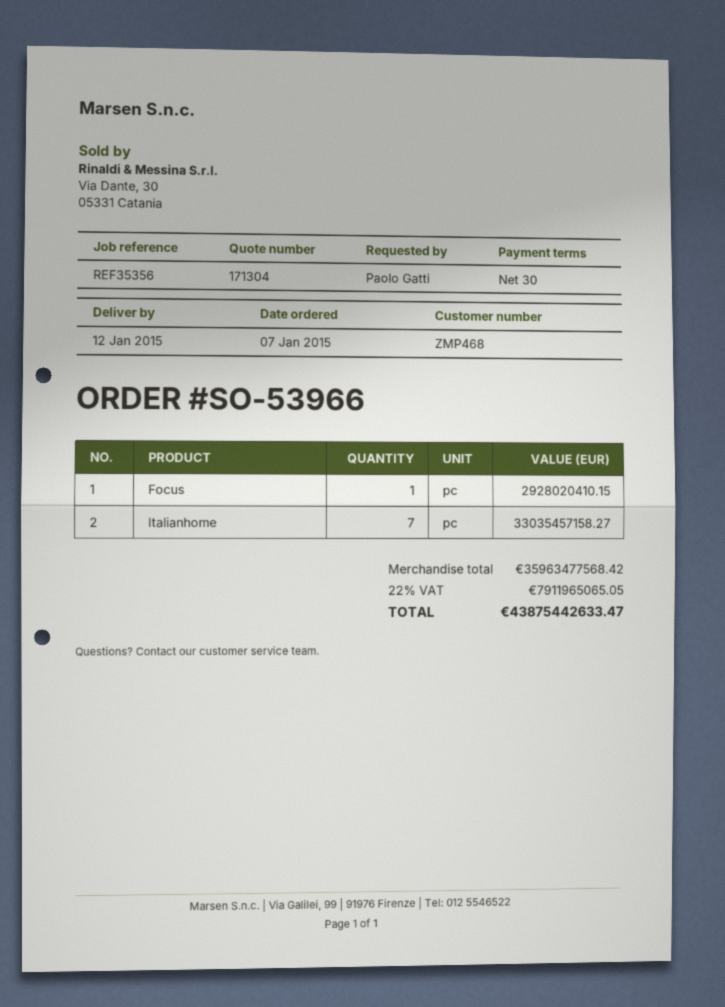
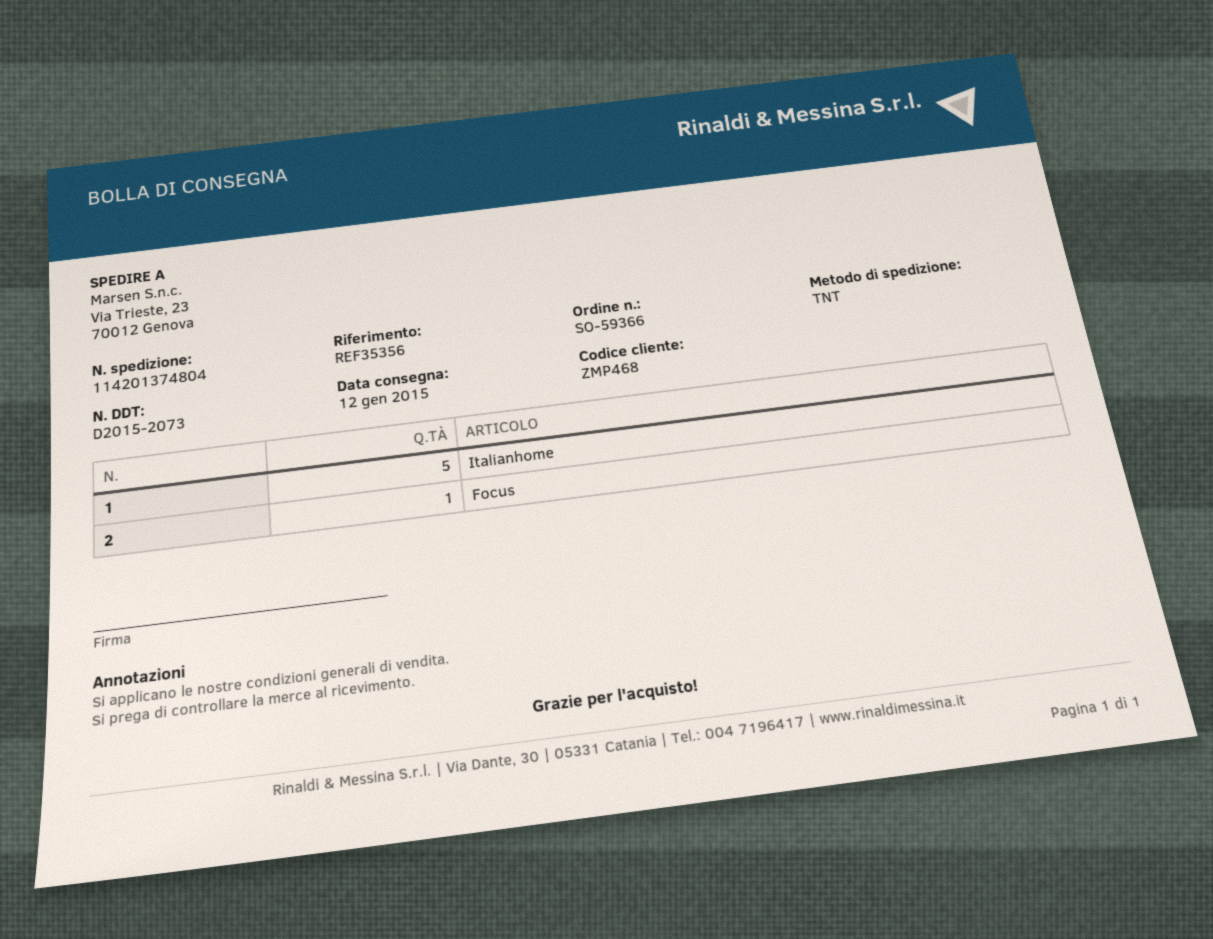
order number: SO-53966 -> SO-59366
Italianhome: 7 -> 5

